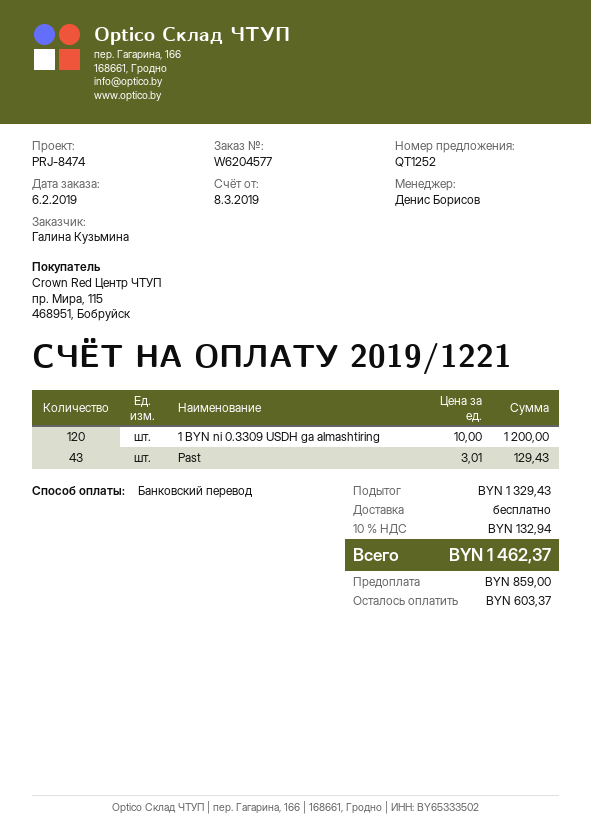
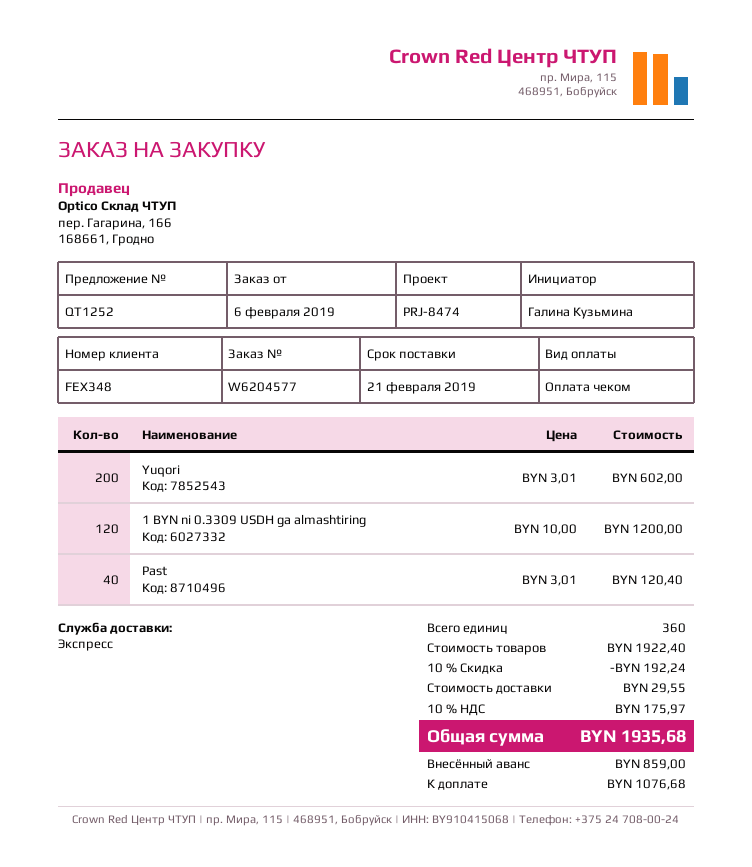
payment method: bank transfer -> cheque
Past: 43 x 3.01 = 129.43 -> 40 x 3.01 = 120.40
Yuqori: none -> 200 x 3.01 = 602.00
subtotal: 1329.43 -> 1922.40
discount: none -> 10% = 192.24
shipping: 0.00 -> 29.55
tax: 10% = 132.94 -> 10% = 175.97
total: 1462.37 -> 1935.68
balance: 603.37 -> 1076.68

